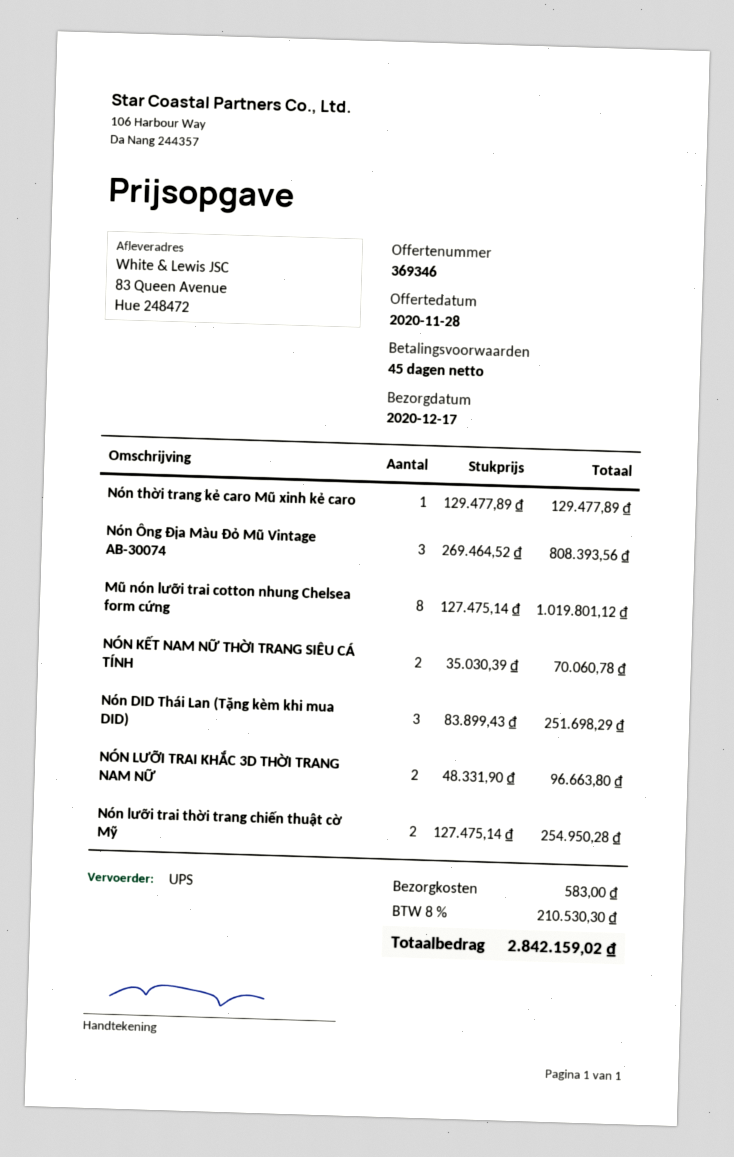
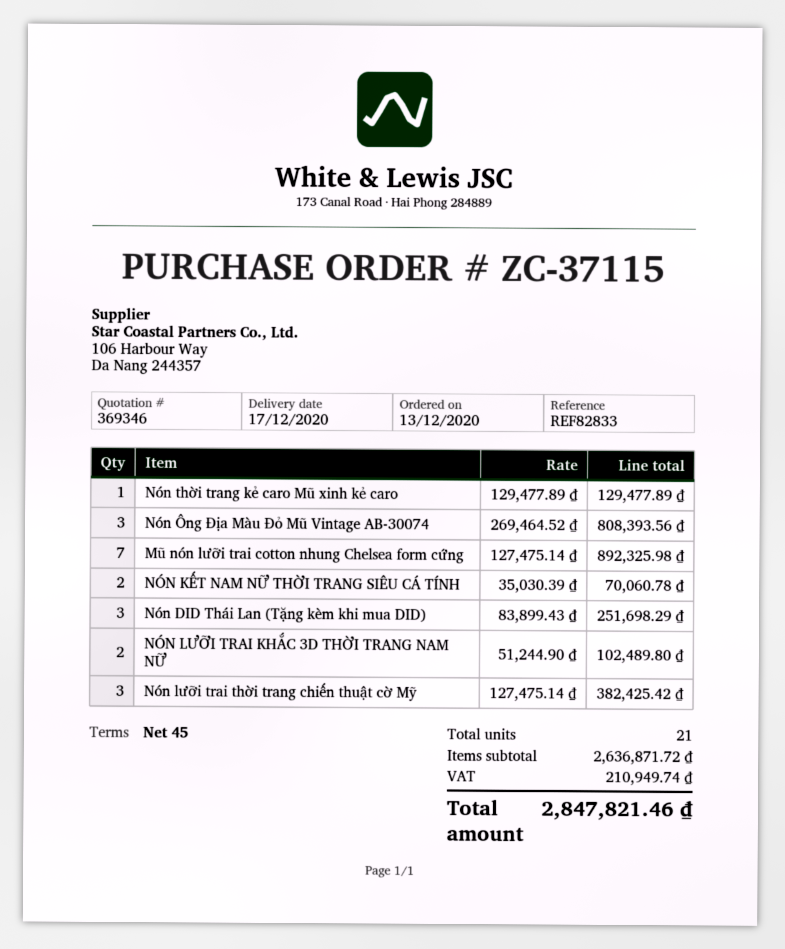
Mũ nón lưỡi trai cotton nhung Chelsea form cứng: 8 x 127475.14 = 1019801.12 -> 7 x 127475.14 = 892325.98
NÓN LƯỠI TRAI KHẮC 3D THỜI TRANG NAM NỮ: 2 x 48331.90 = 96663.80 -> 2 x 51244.90 = 102489.80
Nón lưỡi trai thời trang chiến thuật cờ Mỹ: 2 x 127475.14 = 254950.28 -> 3 x 127475.14 = 382425.42
shipping: 583.00 -> none
tax: 210530.30 -> 210949.74
total: 2842159.02 -> 2847821.46

